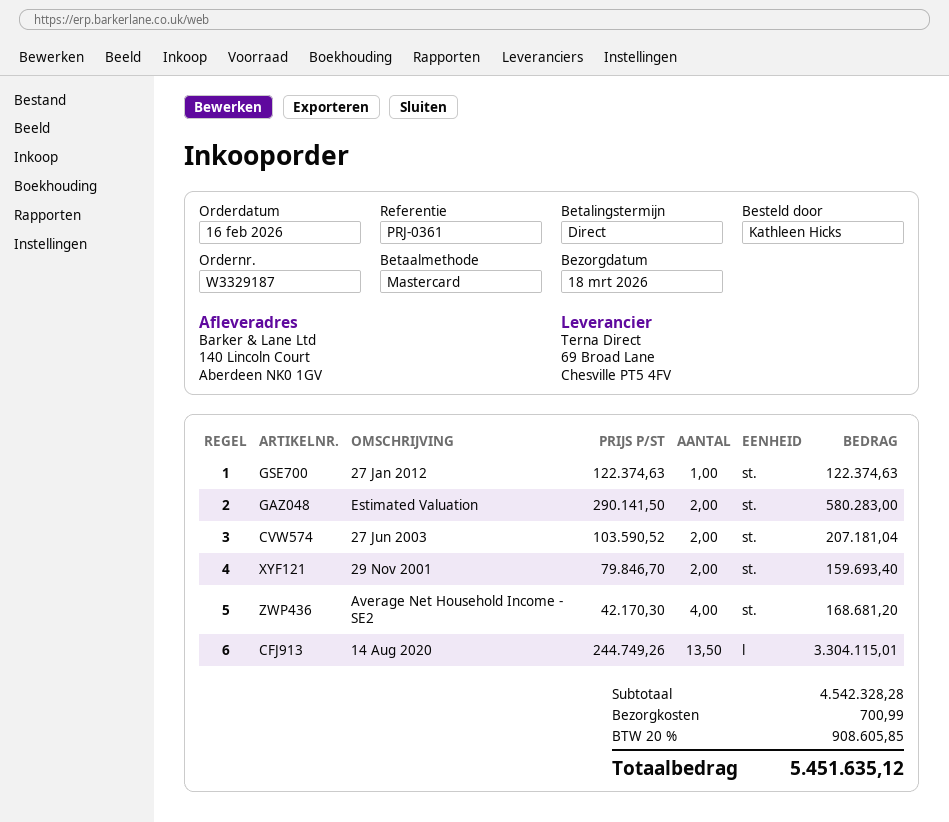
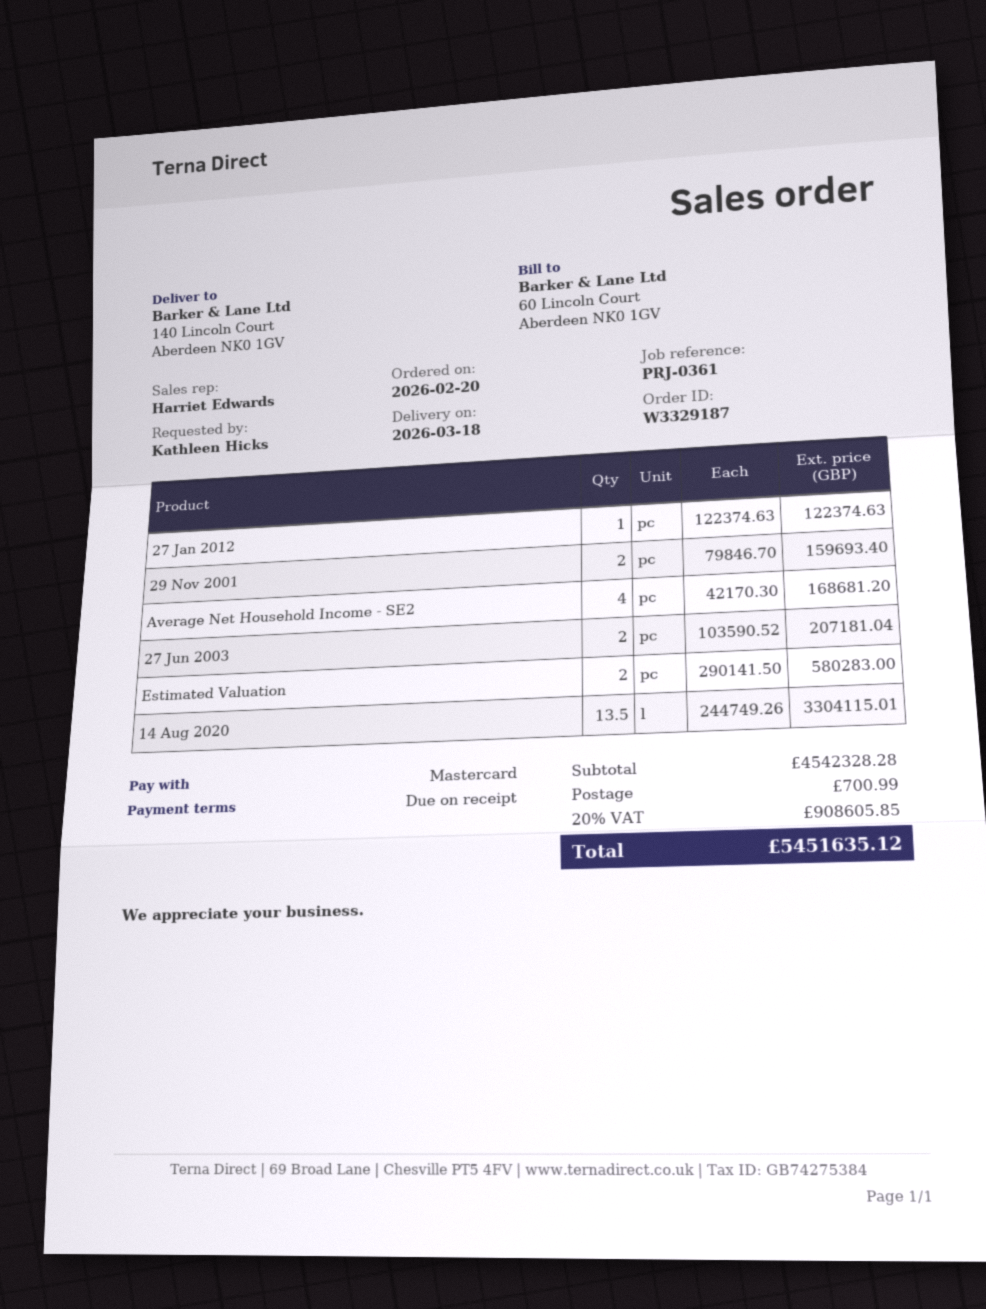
order date: 2026-02-16 -> 2026-02-20

